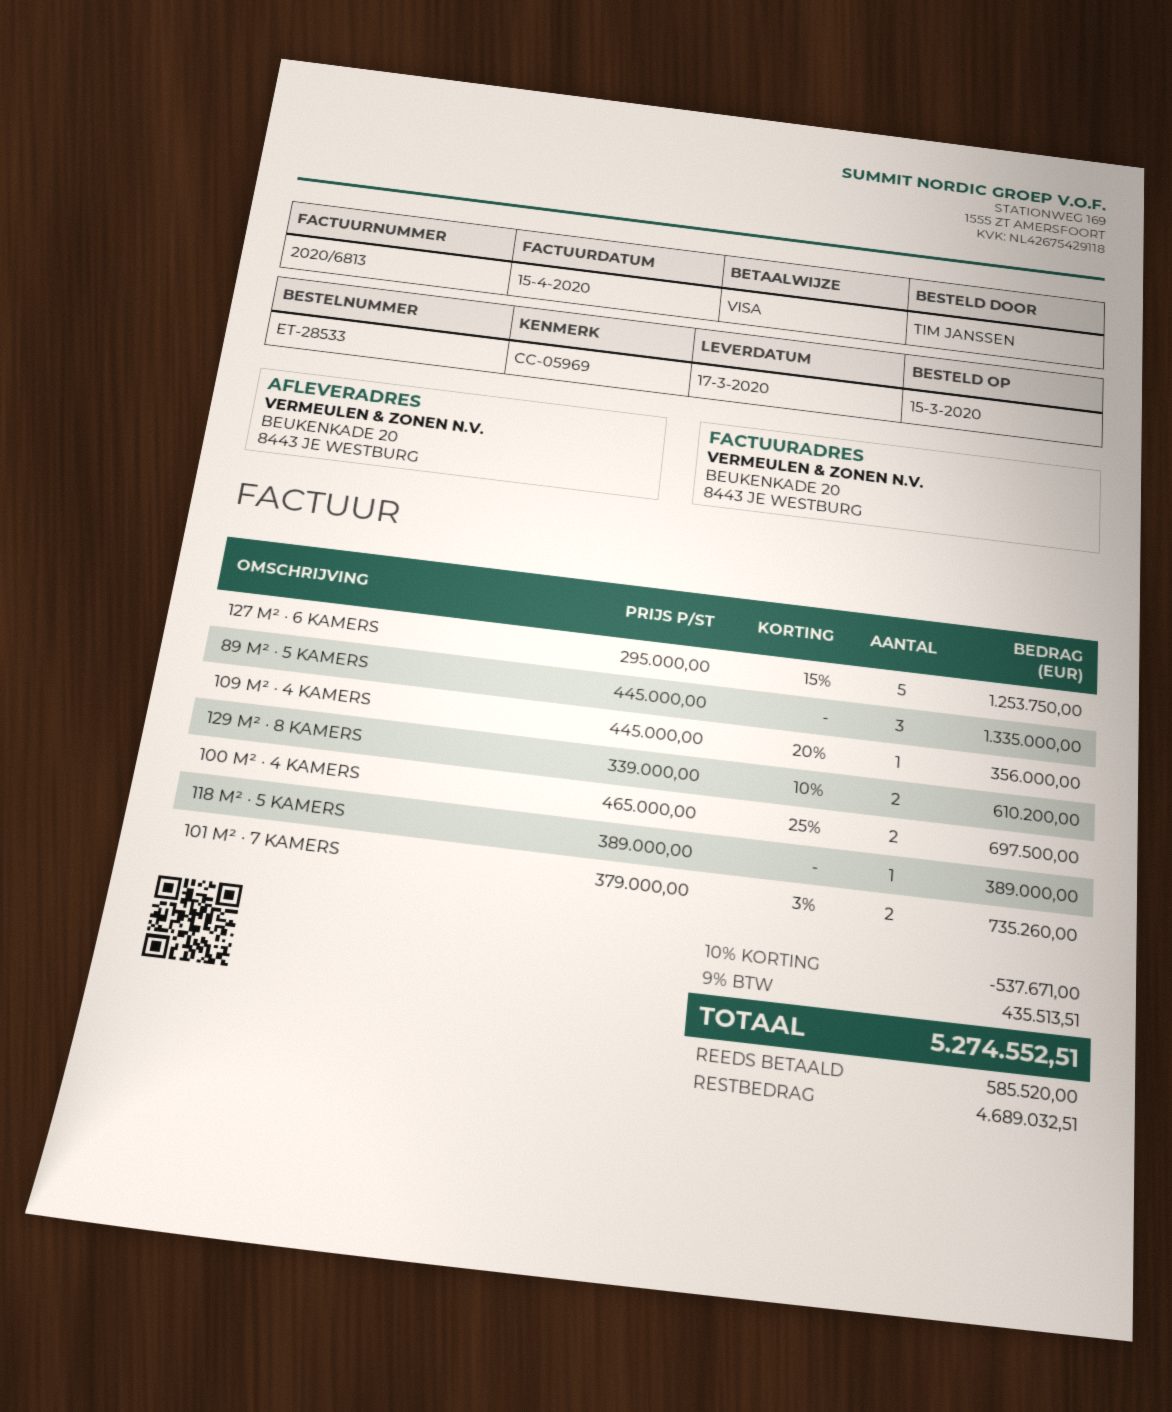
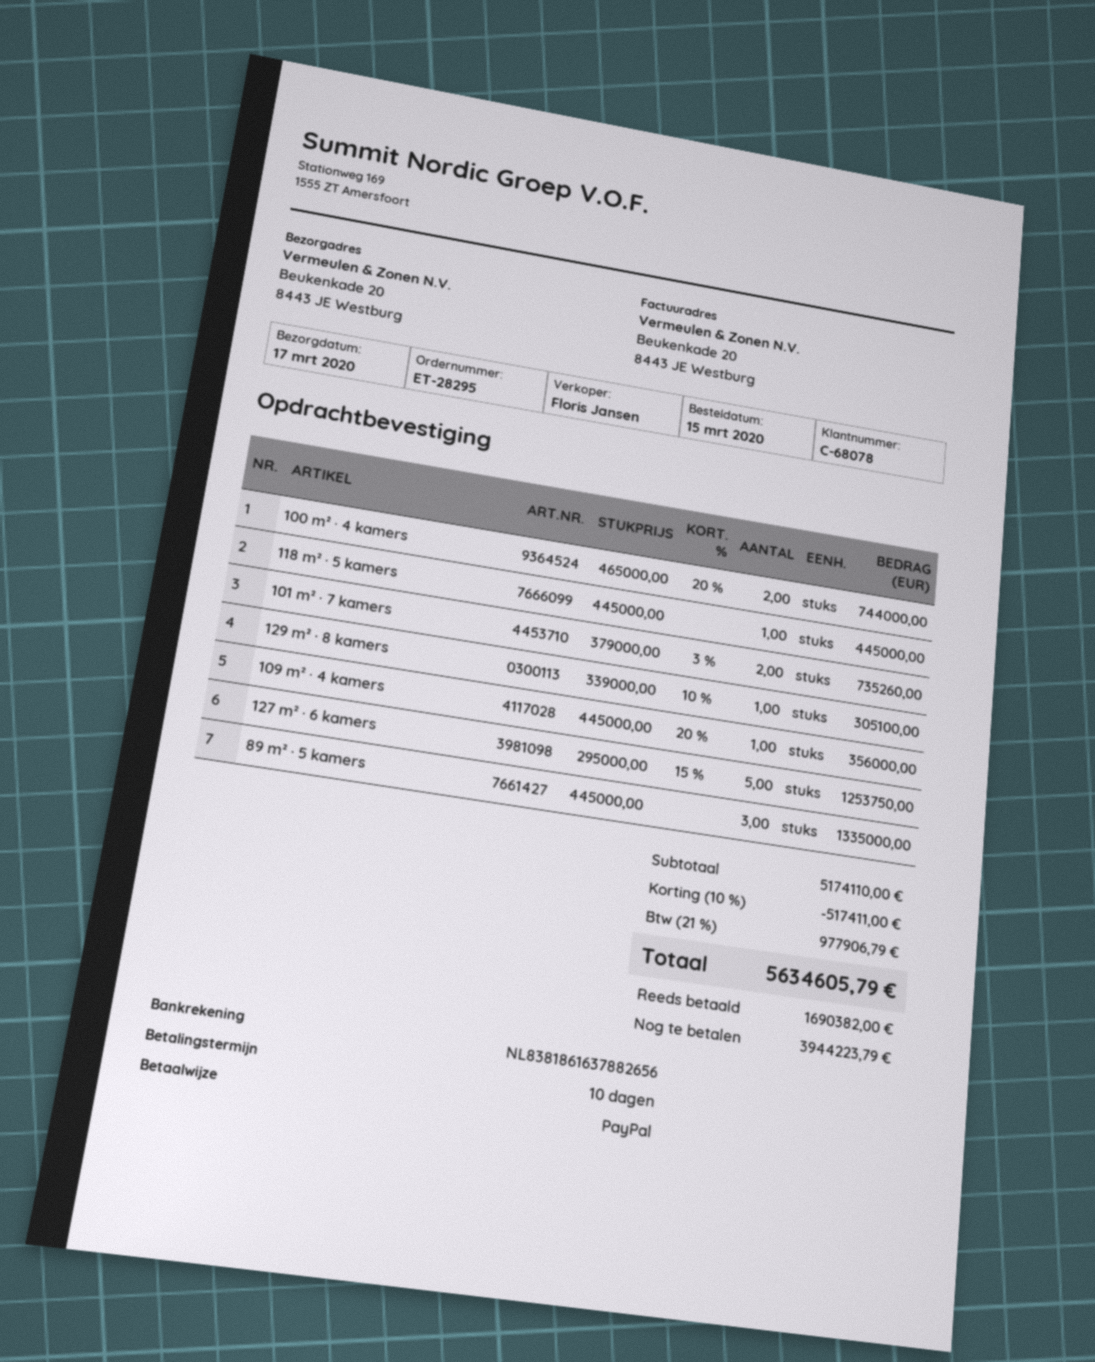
order number: ET-28533 -> ET-28295
payment method: Visa -> PayPal
129 M² · 8 KAMERS: 2 x 339000.00 - 10% = 610200.00 -> 1 x 339000.00 - 10% = 305100.00
100 M² · 4 KAMERS: 2 x 465000.00 - 25% = 697500.00 -> 2 x 465000.00 - 20% = 744000.00
118 M² · 5 KAMERS: 1 x 389000.00 = 389000.00 -> 1 x 445000.00 = 445000.00
discount: 10% = 537671.00 -> 10% = 517411.00
tax: 9% = 435513.51 -> 21% = 977906.79
total: 5274552.51 -> 5634605.79
deposit: 585520.00 -> 1690382.00
balance: 4689032.51 -> 3944223.79

